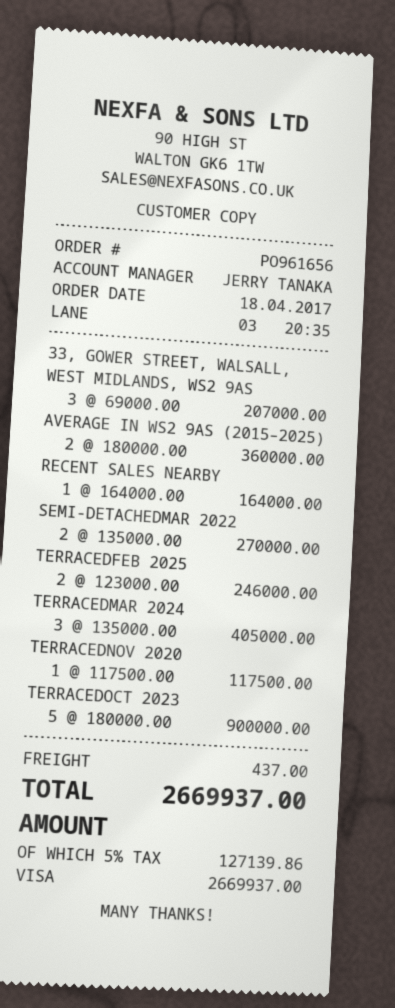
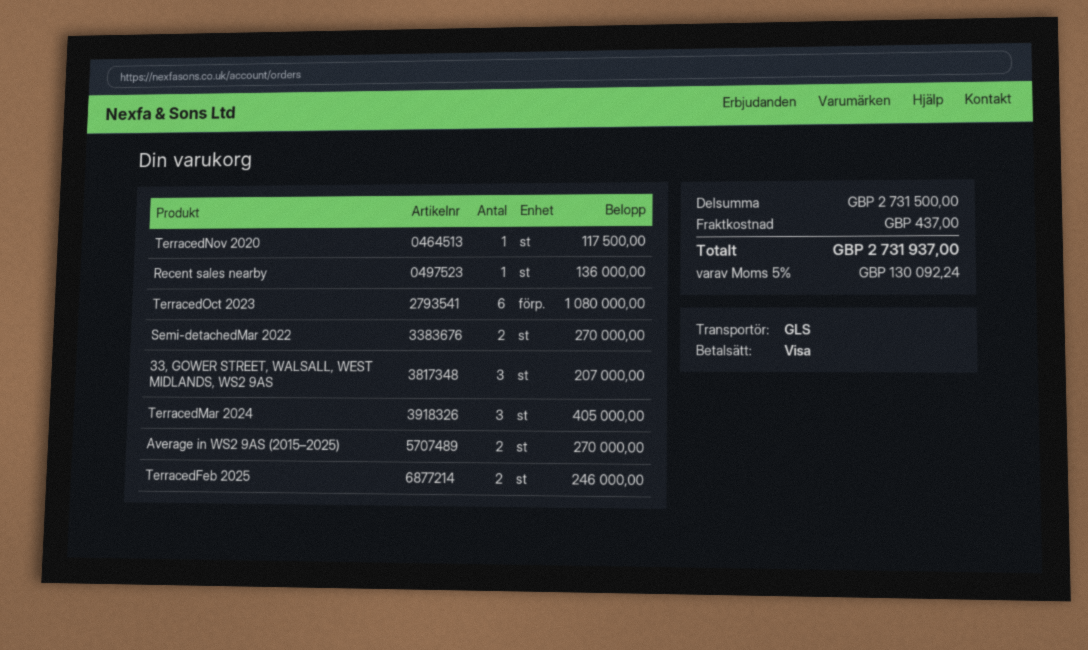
AVERAGE IN WS2 9AS (2015–2025): 2 for 360000.00 -> 2 for 270000.00
RECENT SALES NEARBY: 1 for 164000.00 -> 1 for 136000.00
TERRACEDOCT 2023: 5 for 900000.00 -> 6 for 1080000.00
tax: 5% = 127139.86 -> 5% = 130092.24
total: 2669937.00 -> 2731937.00

